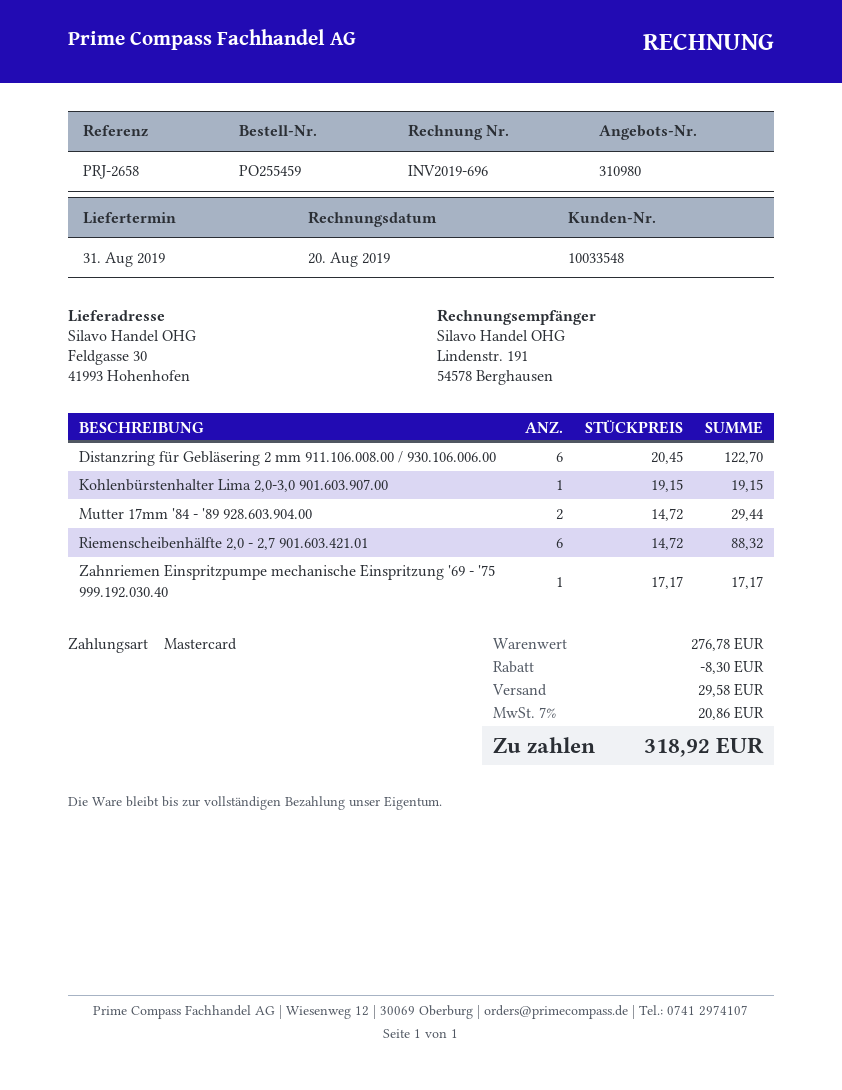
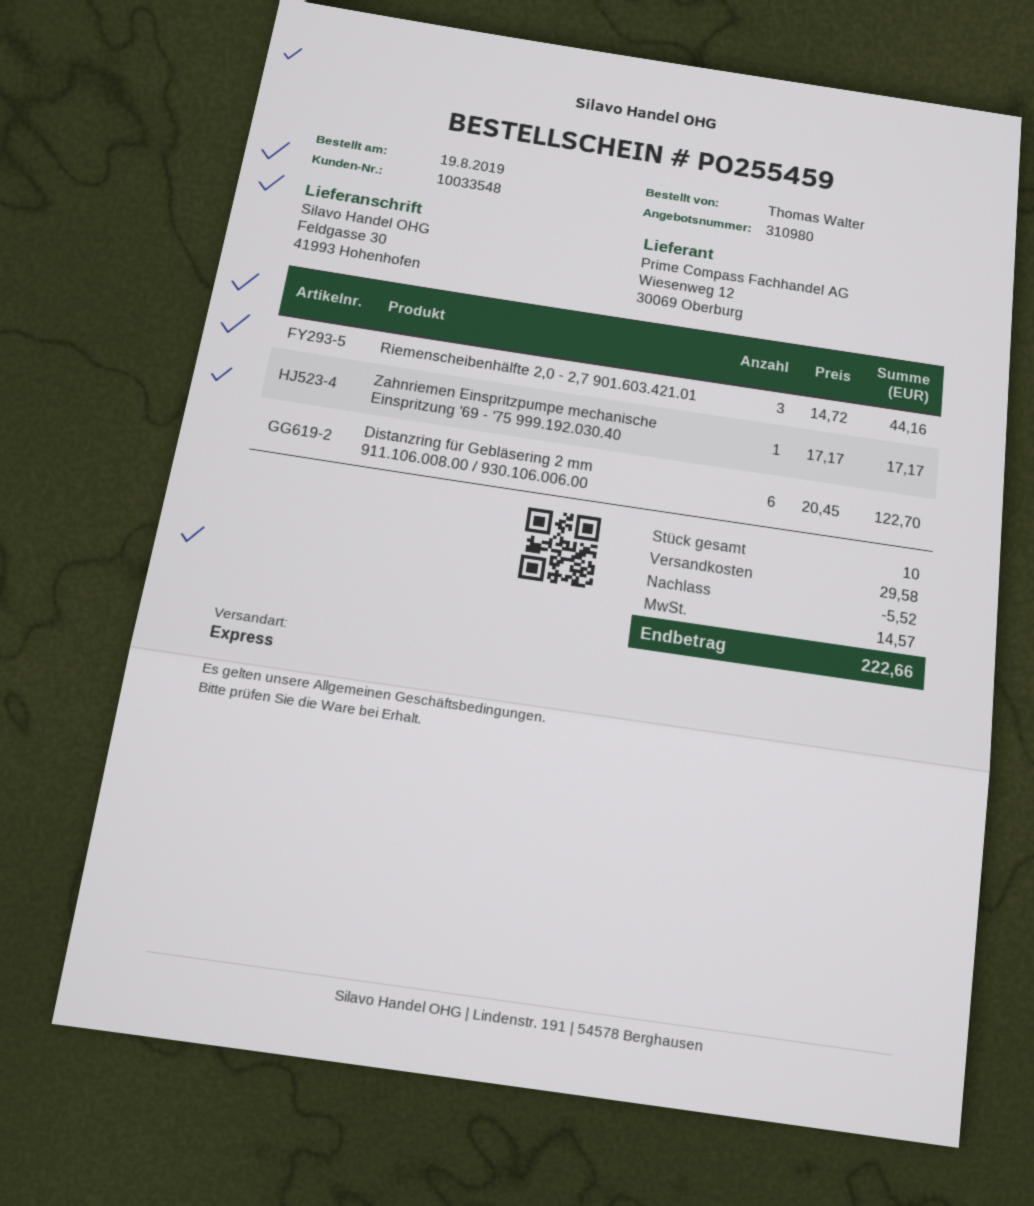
Kohlenbürstenhalter Lima 2,0-3,0 901.603.907.00: 1 x 19.15 = 19.15 -> none
Mutter 17mm '84 - '89 928.603.904.00: 2 x 14.72 = 29.44 -> none
Riemenscheibenhälfte 2,0 - 2,7 901.603.421.01: 6 x 14.72 = 88.32 -> 3 x 14.72 = 44.16
discount: 8.30 -> 5.52
tax: 20.86 -> 14.57
total: 318.92 -> 222.66

